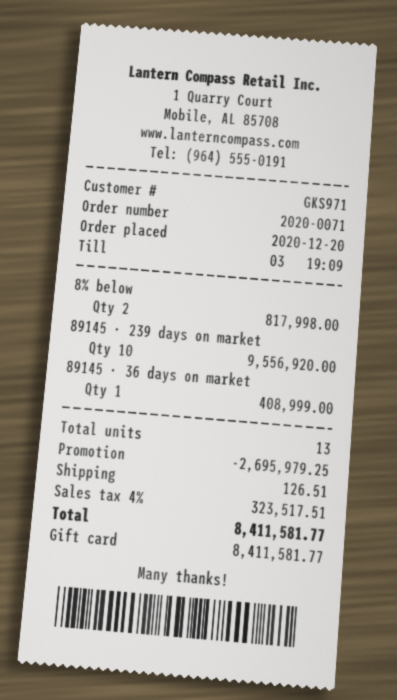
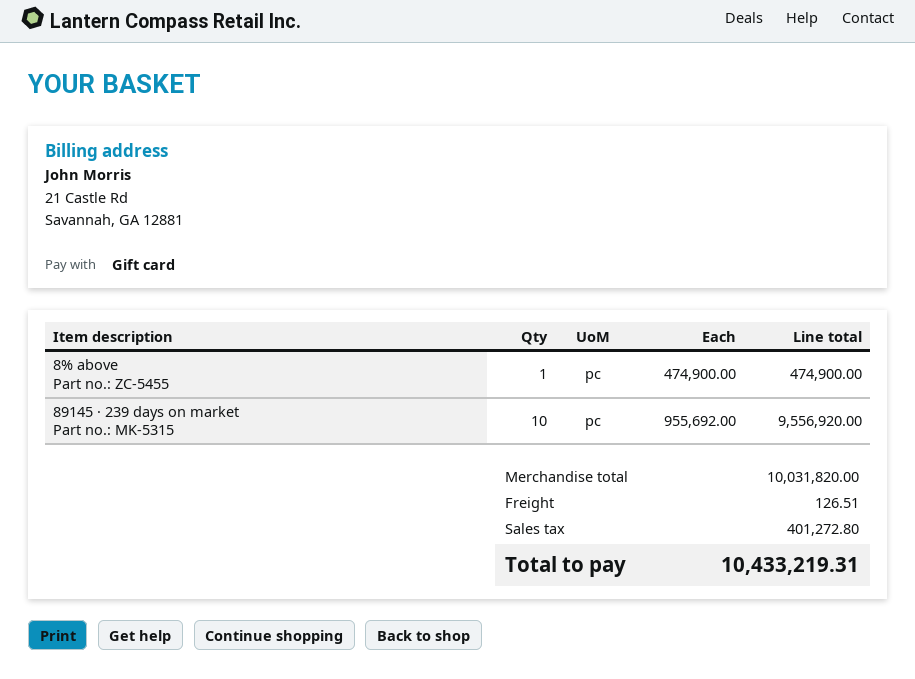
8% below: 2 for 817998.00 -> none
89145 · 36 days on market: 1 for 408999.00 -> none
8% above: none -> 1 for 474900.00
discount: 2695979.25 -> none
tax: 323517.51 -> 401272.80
total: 8411581.77 -> 10433219.31

